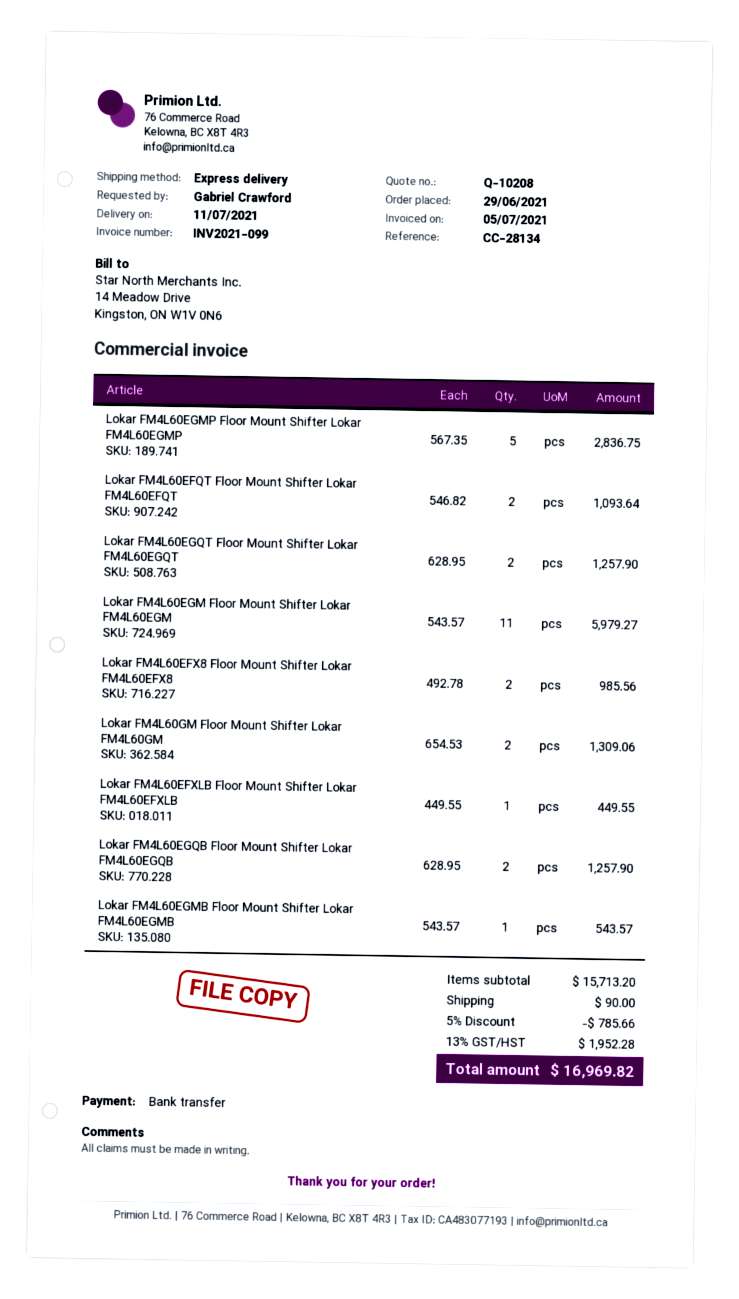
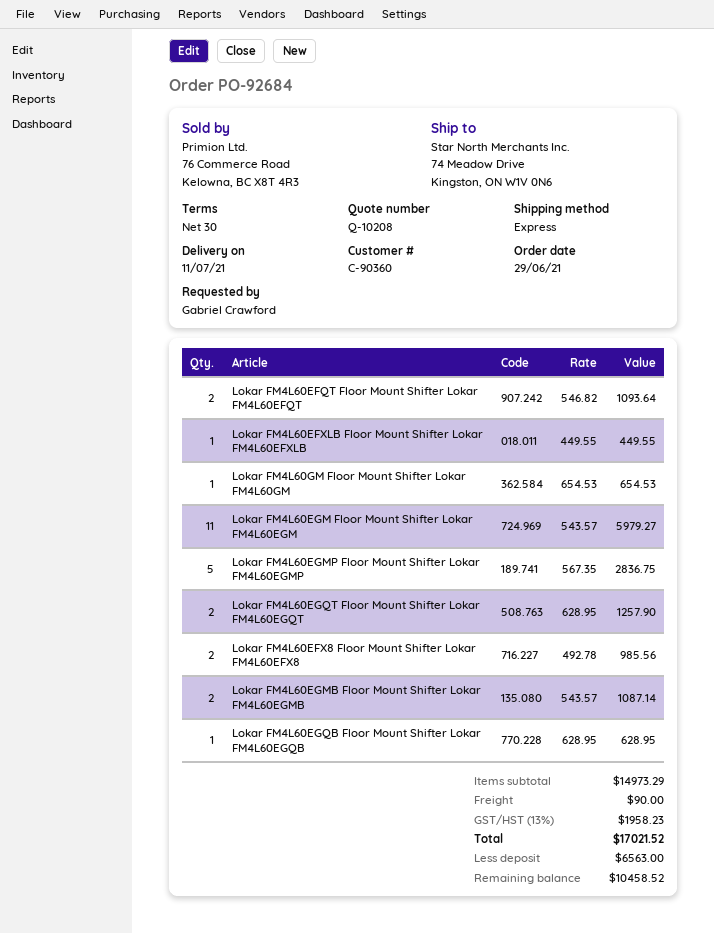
Lokar FM4L60GM Floor Mount Shifter Lokar FM4L60GM: 2 x 654.53 = 1309.06 -> 1 x 654.53 = 654.53
Lokar FM4L60EGQB Floor Mount Shifter Lokar FM4L60EGQB: 2 x 628.95 = 1257.90 -> 1 x 628.95 = 628.95
Lokar FM4L60EGMB Floor Mount Shifter Lokar FM4L60EGMB: 1 x 543.57 = 543.57 -> 2 x 543.57 = 1087.14
subtotal: 15713.20 -> 14973.29
discount: 5% = 785.66 -> none
tax: 13% = 1952.28 -> 13% = 1958.23
total: 16969.82 -> 17021.52

